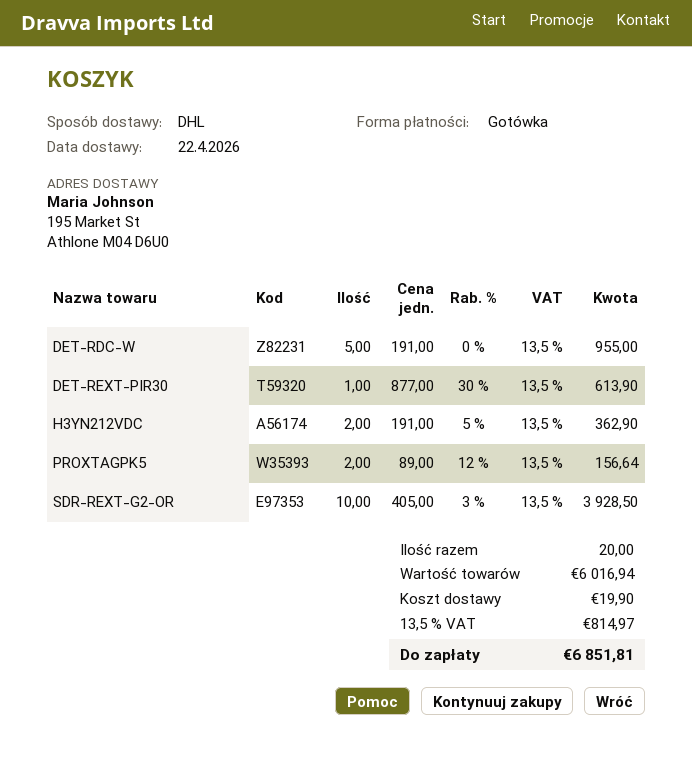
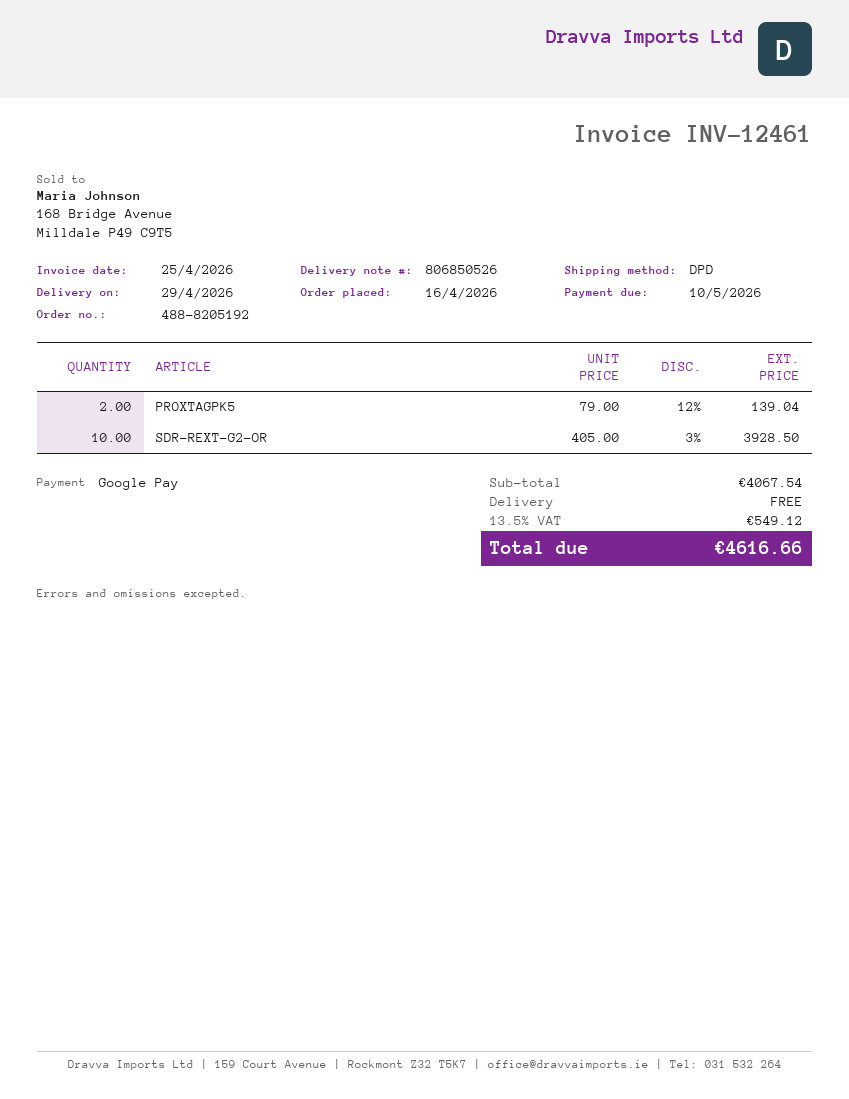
delivery date: 2026-04-22 -> 2026-04-29
payment method: cash -> Google Pay
shipping method: DHL -> DPD
DET-RDC-W: 5 x 191.00 = 955.00 -> none
DET-REXT-PIR30: 1 x 877.00 - 30% = 613.90 -> none
H3YN212VDC: 2 x 191.00 - 5% = 362.90 -> none
PROXTAGPK5: 2 x 89.00 - 12% = 156.64 -> 2 x 79.00 - 12% = 139.04
subtotal: 6016.94 -> 4067.54
shipping: 19.90 -> 0.00
tax: 13.5% = 814.97 -> 13.5% = 549.12
total: 6851.81 -> 4616.66

